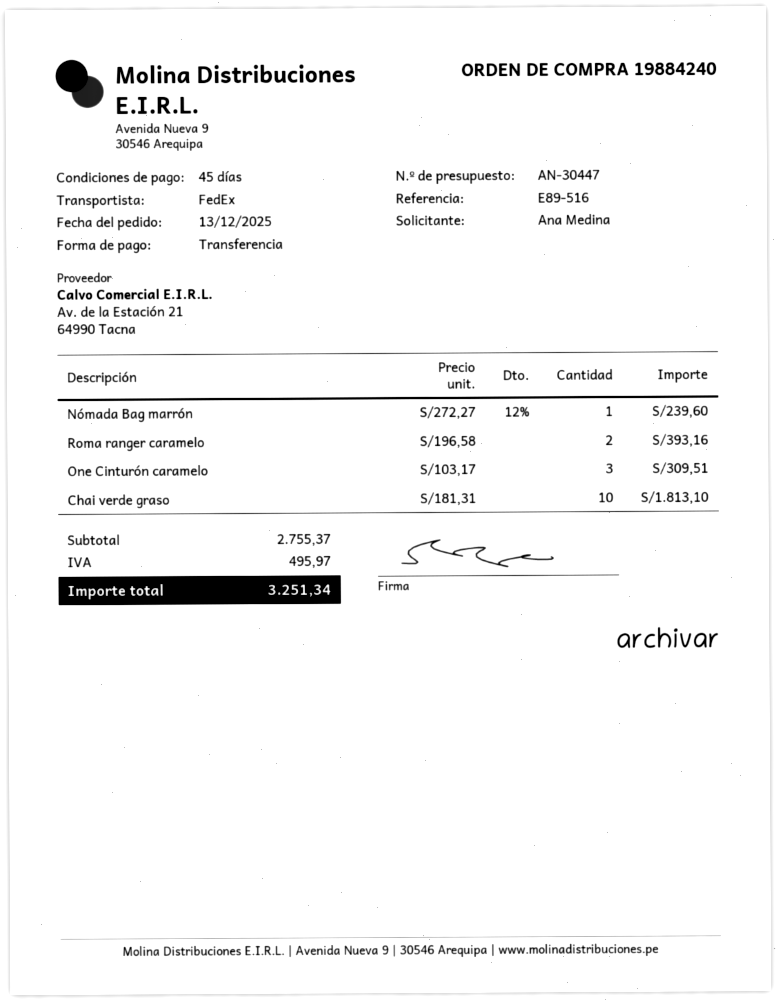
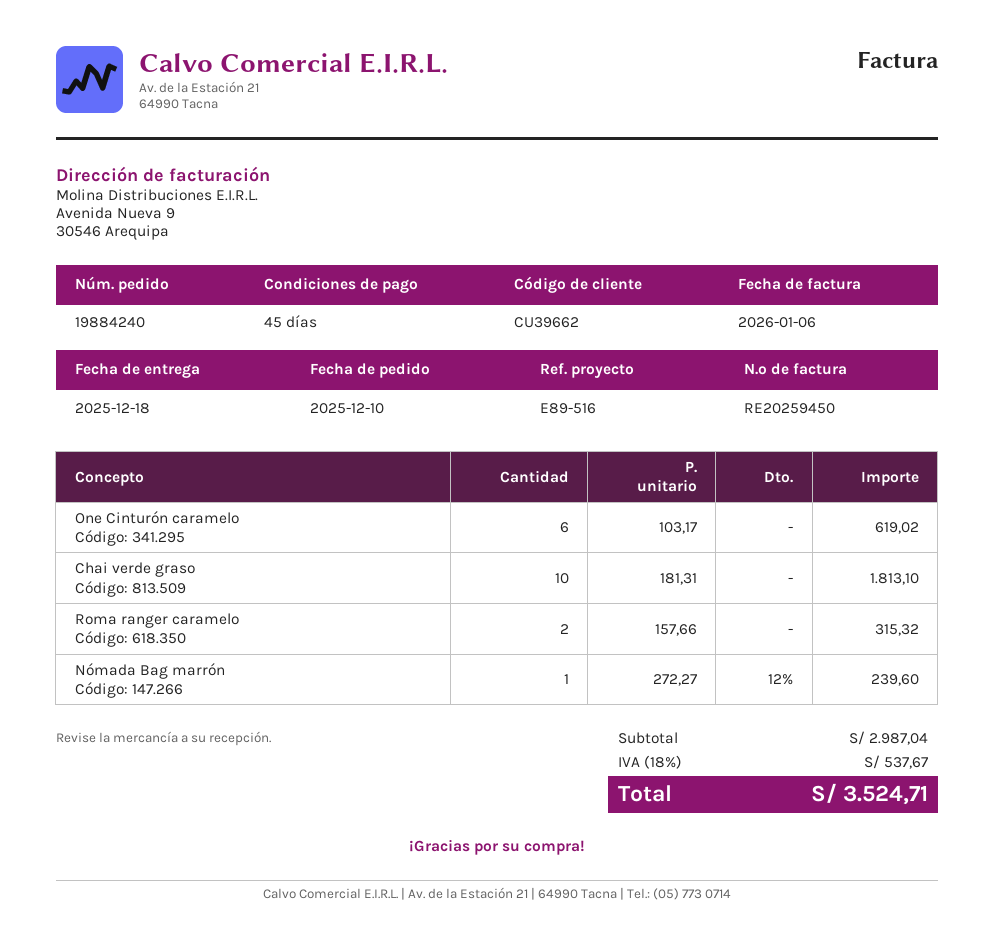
order date: 2025-12-13 -> 2025-12-10
Roma ranger caramelo: 2 x 196.58 = 393.16 -> 2 x 157.66 = 315.32
One Cinturón caramelo: 3 x 103.17 = 309.51 -> 6 x 103.17 = 619.02
subtotal: 2755.37 -> 2987.04
tax: 495.97 -> 537.67
total: 3251.34 -> 3524.71

